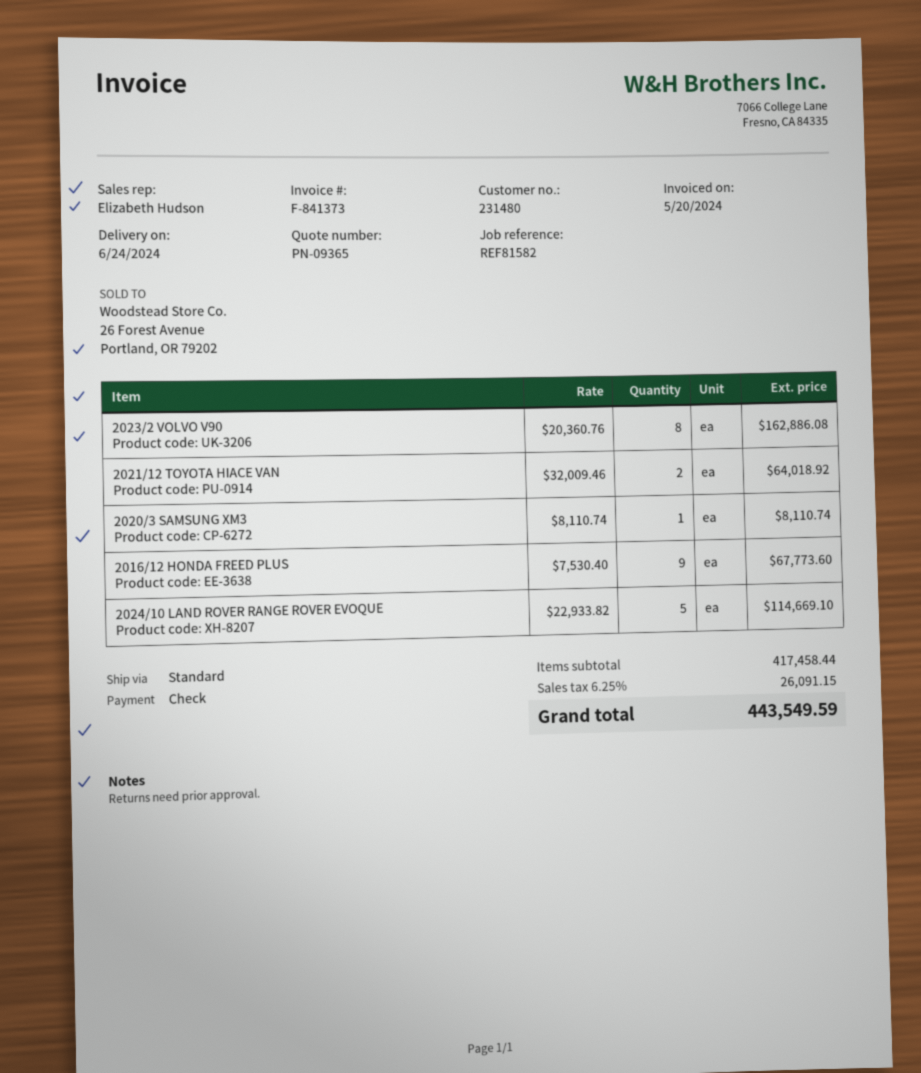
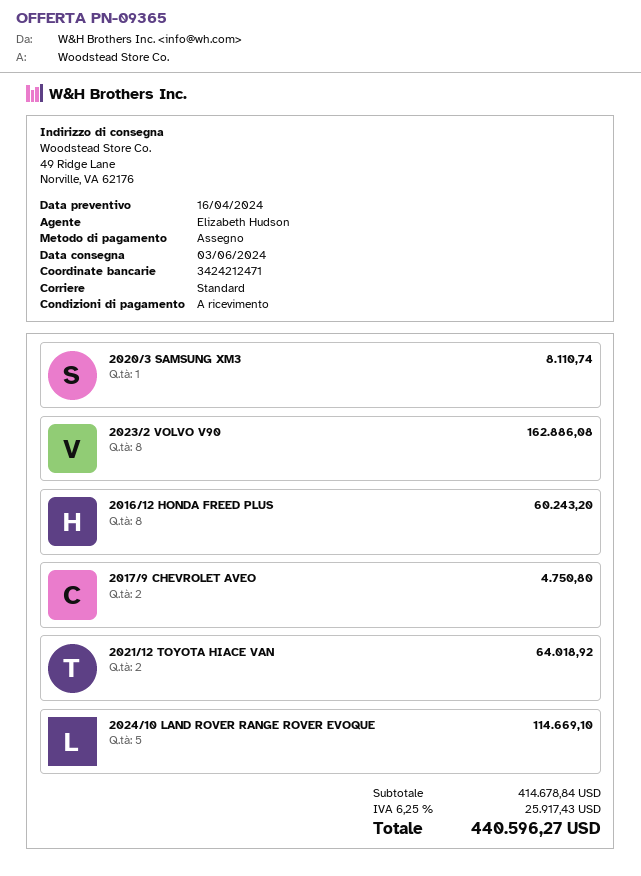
delivery date: 2024-06-24 -> 2024-06-03
2016/12 HONDA FREED PLUS: 9 for 67773.60 -> 8 for 60243.20
2017/9 CHEVROLET AVEO: none -> 2 for 4750.80
subtotal: 417458.44 -> 414678.84
tax: 6.25% = 26091.15 -> 6.25% = 25917.43
total: 443549.59 -> 440596.27

